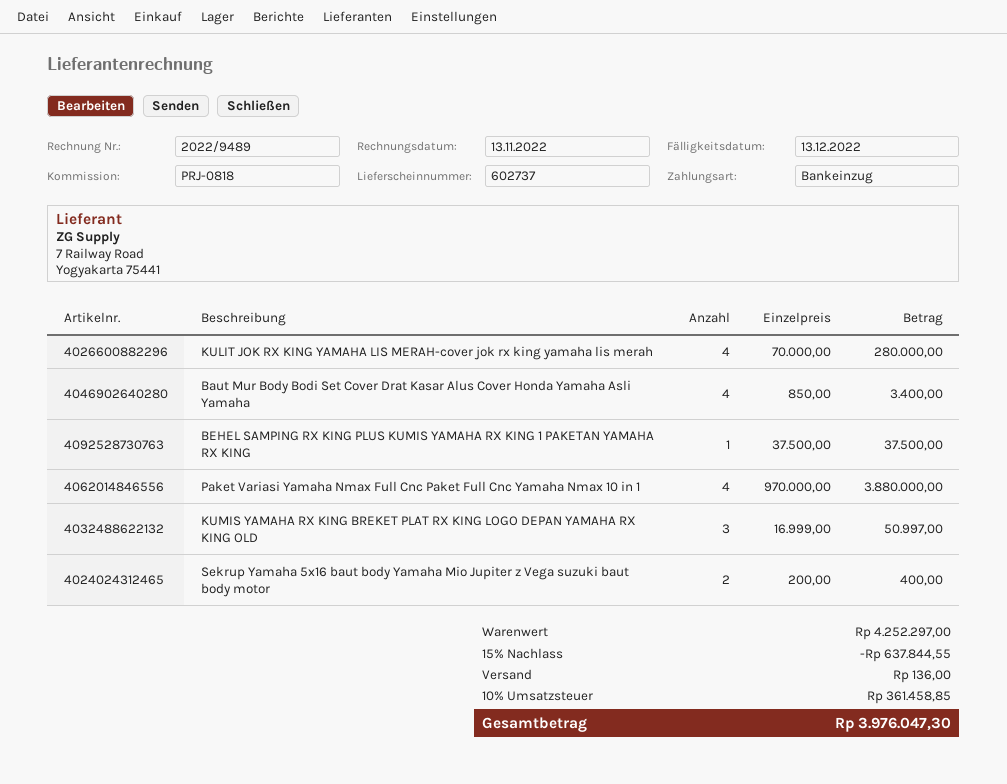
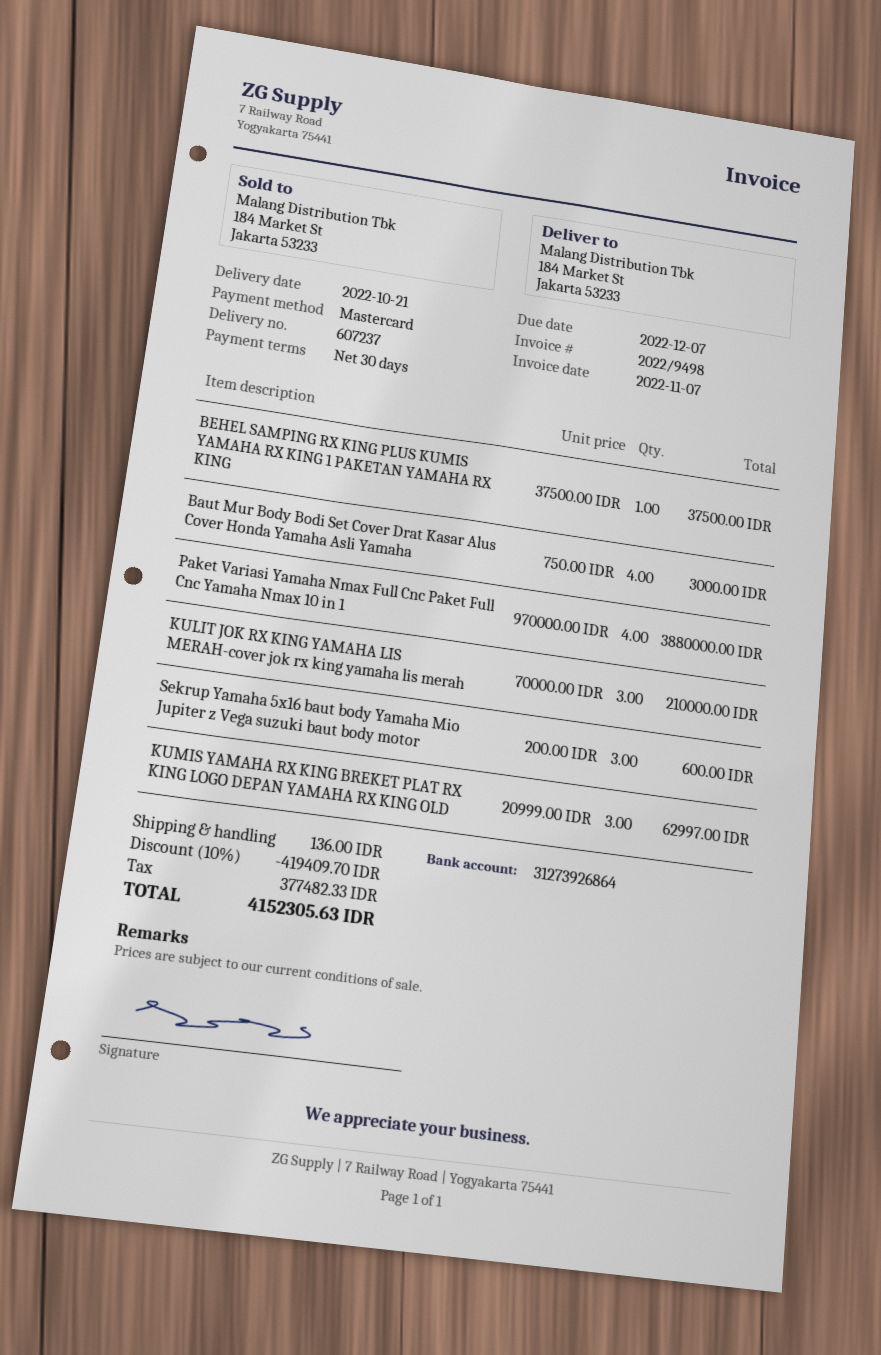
delivery note number: 602737 -> 607237
invoice number: 2022/9489 -> 2022/9498
invoice date: 2022-11-13 -> 2022-11-07
due date: 2022-12-13 -> 2022-12-07
payment method: direct debit -> Mastercard
KULIT JOK RX KING YAMAHA LIS MERAH-cover jok rx king yamaha lis merah: 4 x 70000.00 = 280000.00 -> 3 x 70000.00 = 210000.00
Baut Mur Body Bodi Set Cover Drat Kasar Alus Cover Honda Yamaha Asli Yamaha: 4 x 850.00 = 3400.00 -> 4 x 750.00 = 3000.00
KUMIS YAMAHA RX KING BREKET PLAT RX KING LOGO DEPAN YAMAHA RX KING OLD: 3 x 16999.00 = 50997.00 -> 3 x 20999.00 = 62997.00
Sekrup Yamaha 5x16 baut body Yamaha Mio Jupiter z Vega suzuki baut body motor: 2 x 200.00 = 400.00 -> 3 x 200.00 = 600.00
discount: 15% = 637844.55 -> 10% = 419409.70
tax: 361458.85 -> 377482.33
total: 3976047.30 -> 4152305.63

